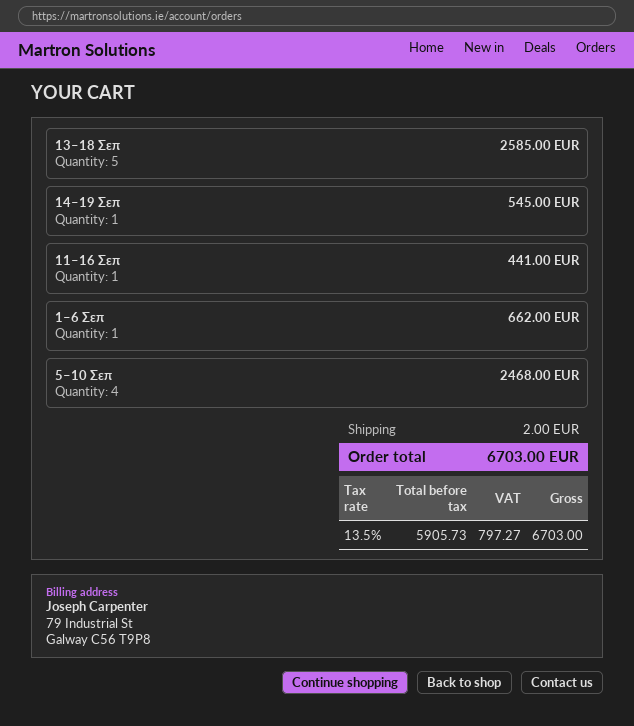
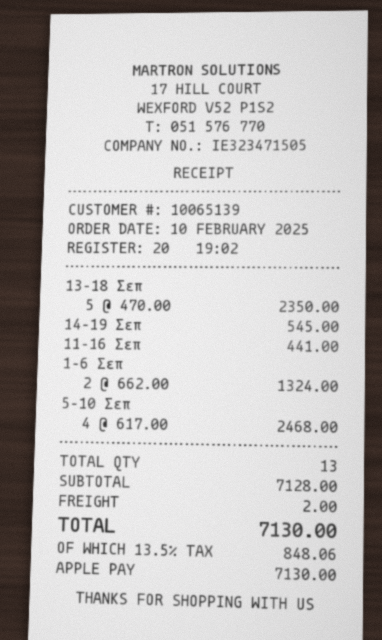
13–18 Σεπ: 5 for 2585.00 -> 5 for 2350.00
1–6 Σεπ: 1 for 662.00 -> 2 for 1324.00
tax: 13.5% = 797.27 -> 13.5% = 848.06
total: 6703.00 -> 7130.00

